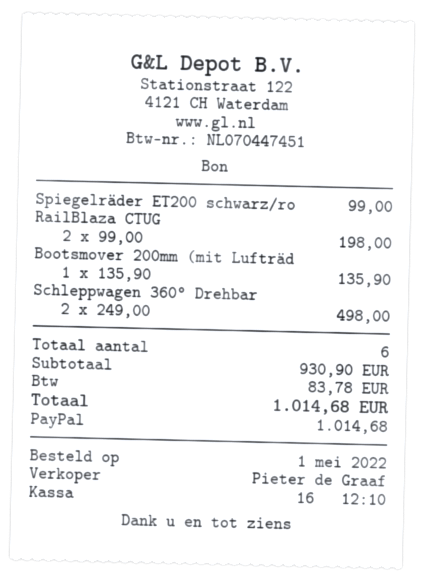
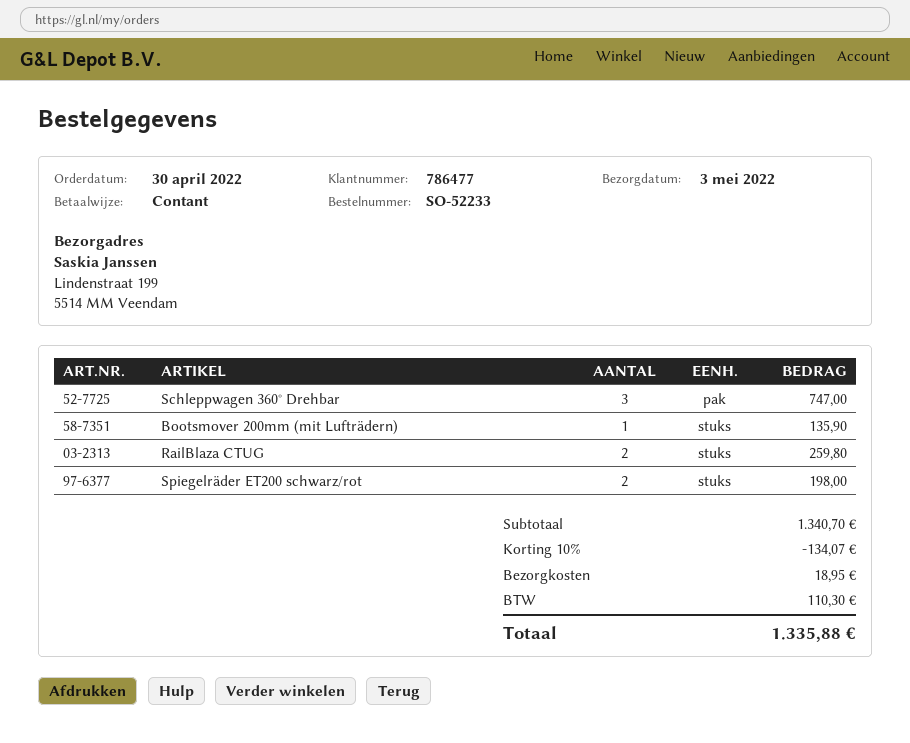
order date: 2022-05-01 -> 2022-04-30
payment method: PayPal -> cash
Spiegelräder ET200 schwarz/ro: 1 for 99.00 -> 2 for 198.00
RailBlaza CTUG: 2 for 198.00 -> 2 for 259.80
Schleppwagen 360° Drehbar: 2 for 498.00 -> 3 for 747.00
subtotal: 930.90 -> 1340.70
discount: none -> 10% = 134.07
shipping: none -> 18.95
tax: 83.78 -> 110.30
total: 1014.68 -> 1335.88

